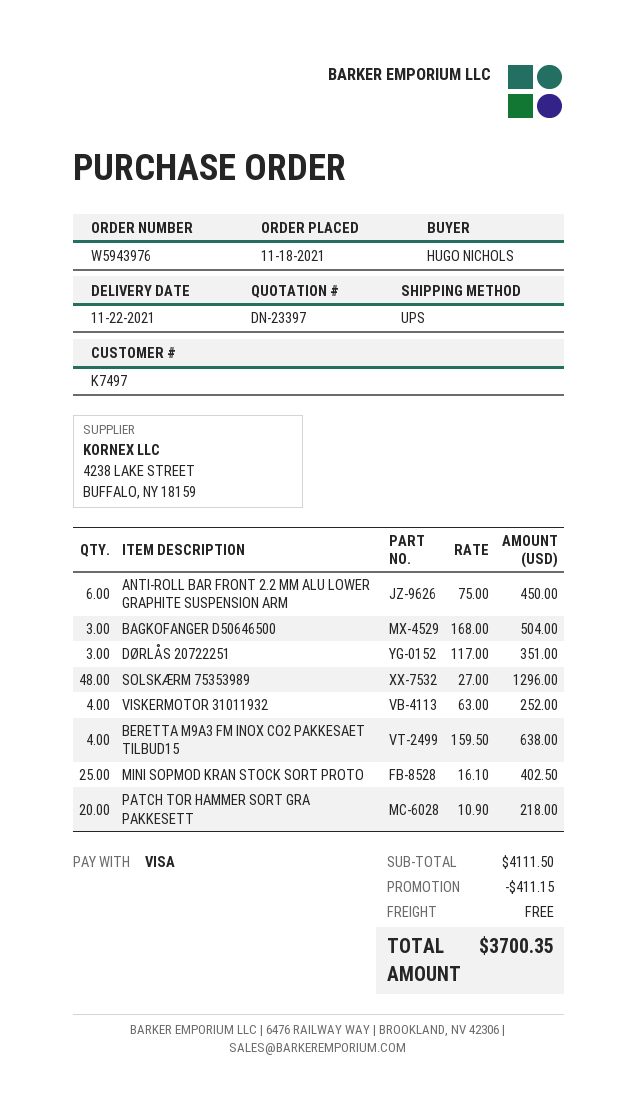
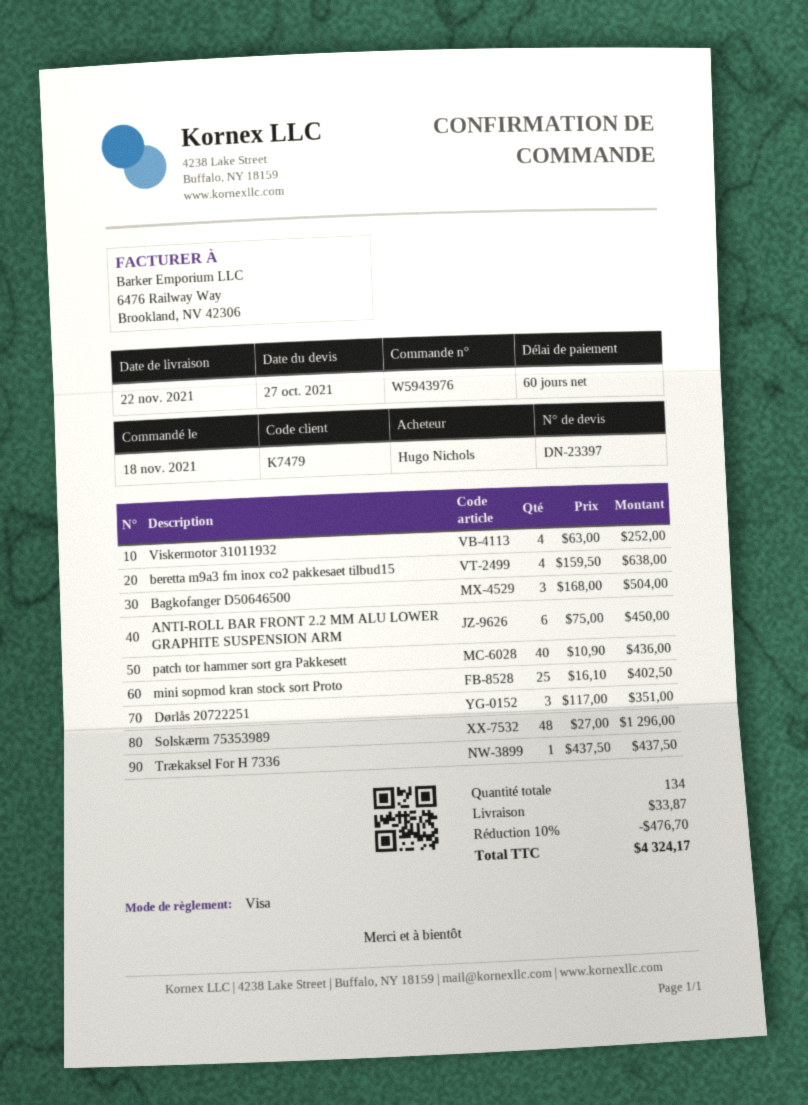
customer number: K7497 -> K7479
PATCH TOR HAMMER SORT GRA PAKKESETT: 20 x 10.90 = 218.00 -> 40 x 10.90 = 436.00
Trækaksel For H 7336: none -> 1 x 437.50 = 437.50
discount: 411.15 -> 476.70
shipping: 0.00 -> 33.87
total: 3700.35 -> 4324.17

